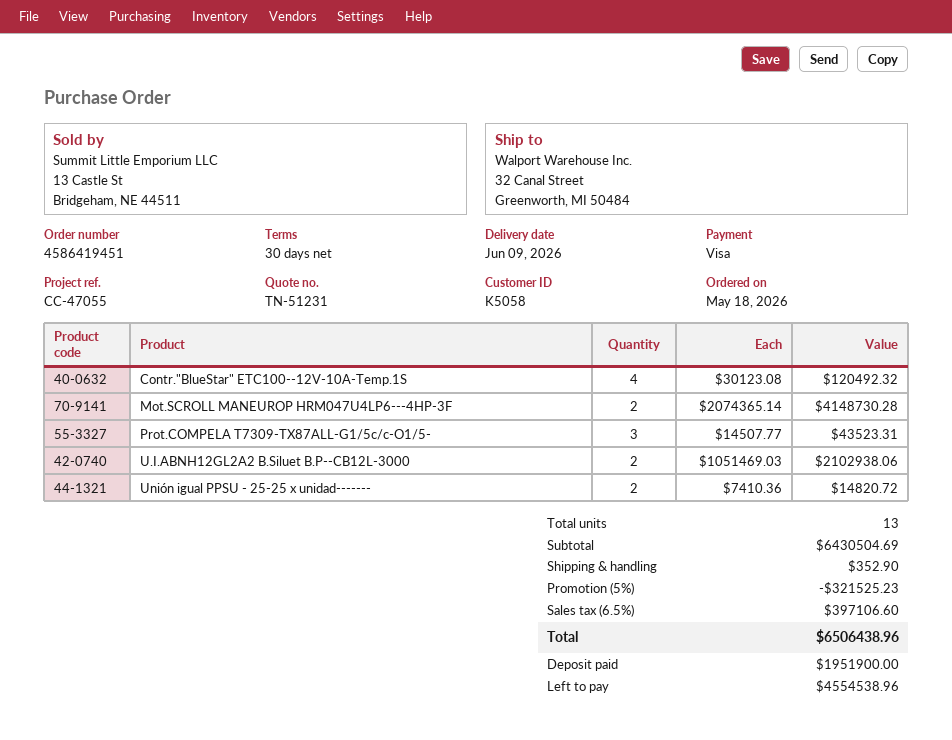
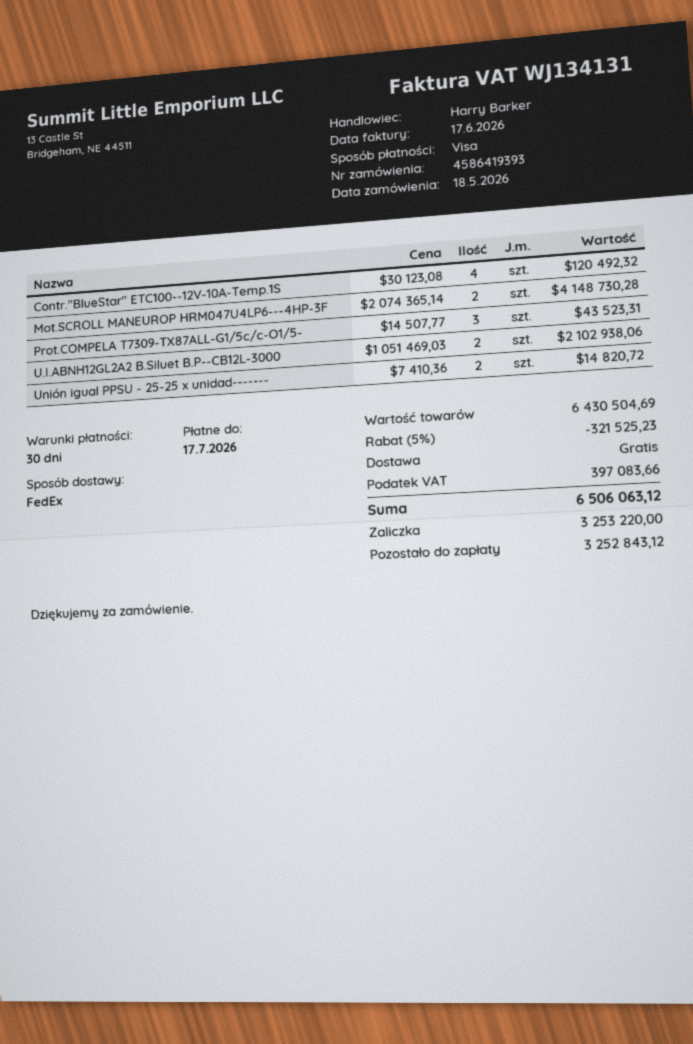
order number: 4586419451 -> 4586419393
shipping: 352.90 -> 0.00
tax: 397106.60 -> 397083.66
total: 6506438.96 -> 6506063.12
deposit: 1951900.00 -> 3253220.00
balance: 4554538.96 -> 3252843.12

